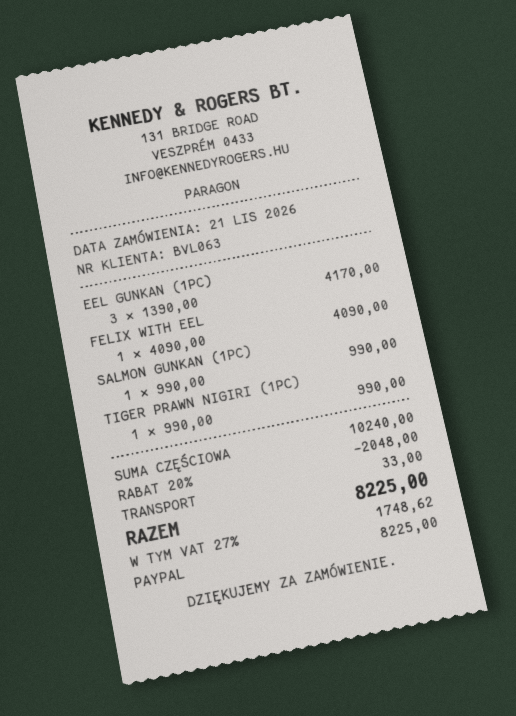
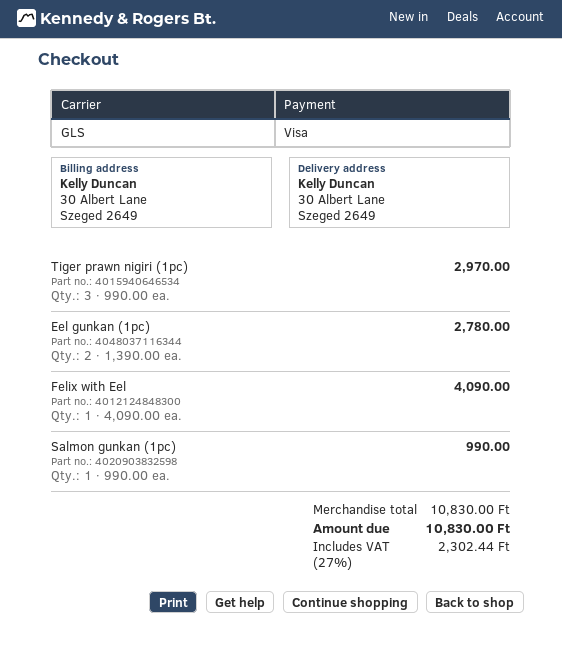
payment method: PayPal -> Visa
EEL GUNKAN (1PC): 3 x 1390.00 = 4170.00 -> 2 x 1390.00 = 2780.00
TIGER PRAWN NIGIRI (1PC): 1 x 990.00 = 990.00 -> 3 x 990.00 = 2970.00
subtotal: 10240.00 -> 10830.00
discount: 20% = 2048.00 -> none
shipping: 33.00 -> none
tax: 27% = 1748.62 -> 27% = 2302.44
total: 8225.00 -> 10830.00

